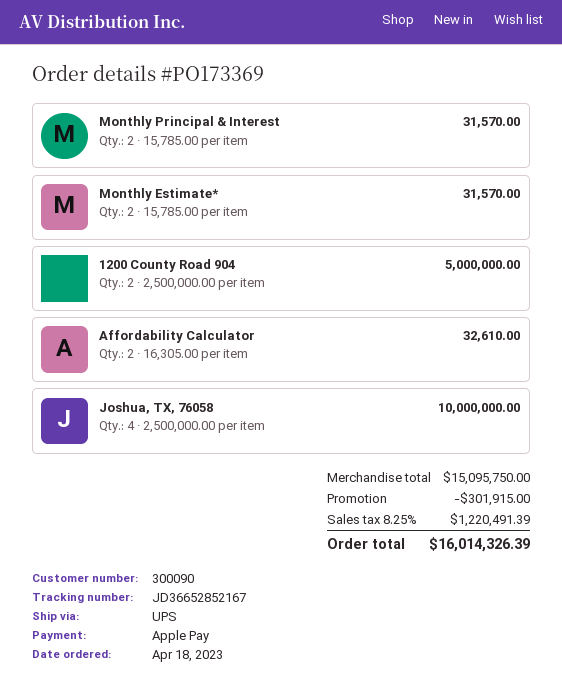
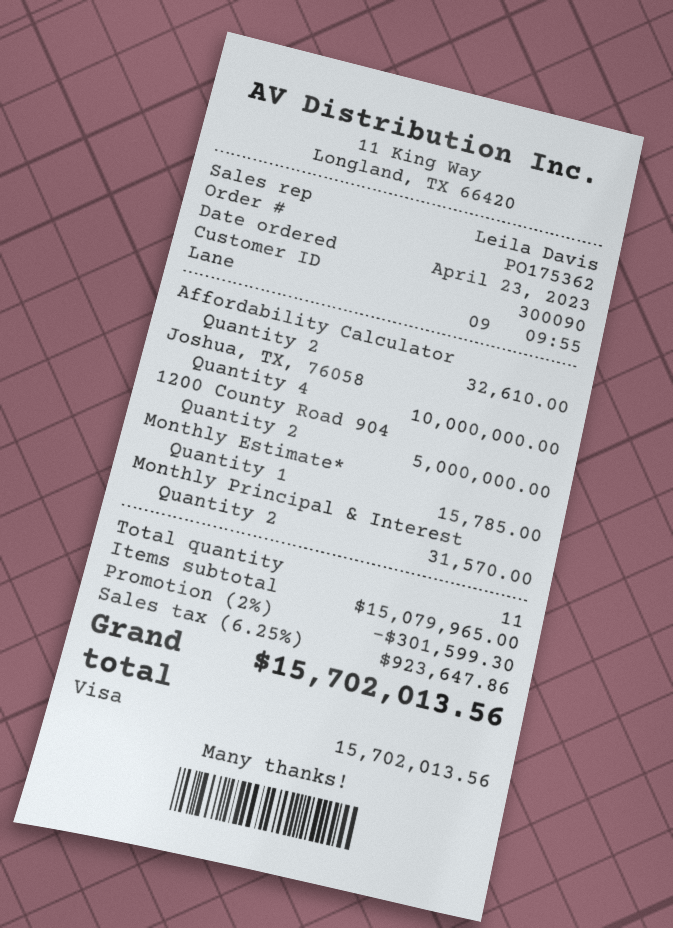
order number: PO173369 -> PO175362
order date: 2023-04-18 -> 2023-04-23
payment method: Apple Pay -> Visa
Monthly Estimate*: 2 for 31570.00 -> 1 for 15785.00
subtotal: 15095750.00 -> 15079965.00
discount: 301915.00 -> 301599.30
tax: 8.25% = 1220491.39 -> 6.25% = 923647.86
total: 16014326.39 -> 15702013.56

